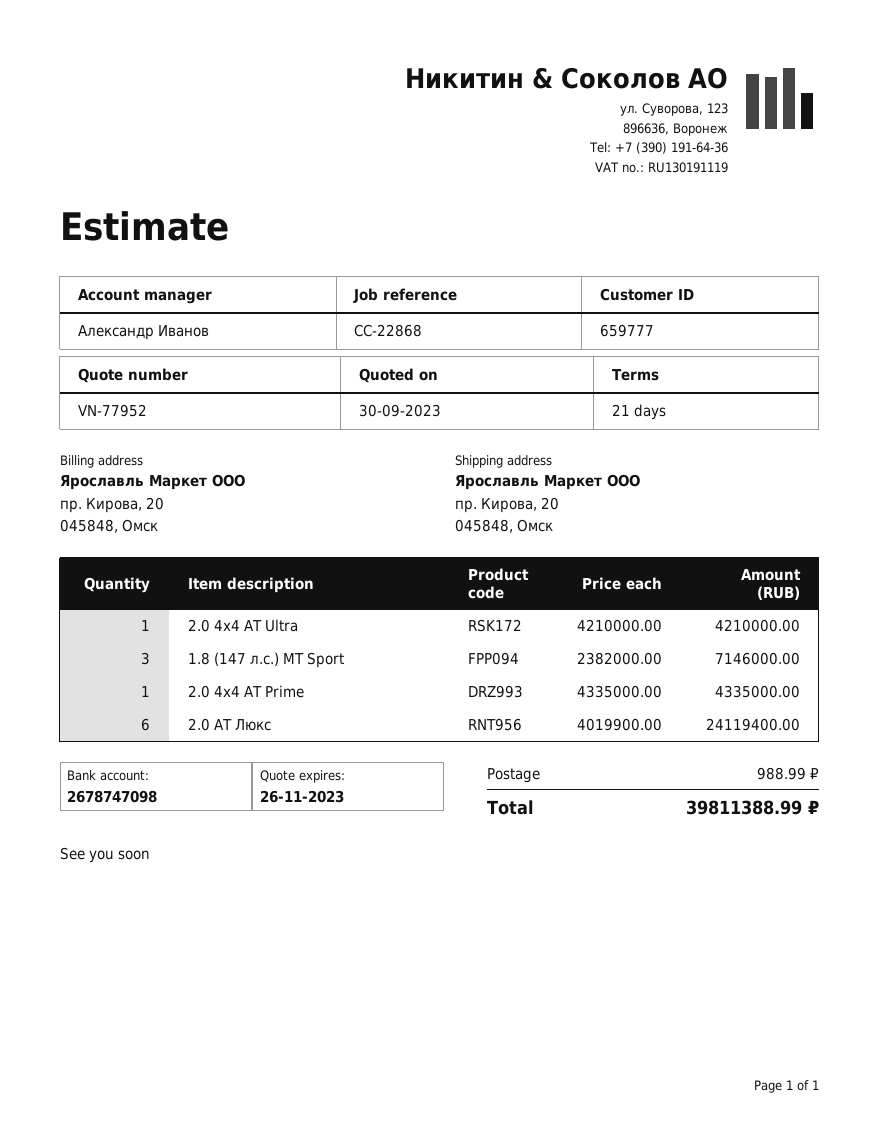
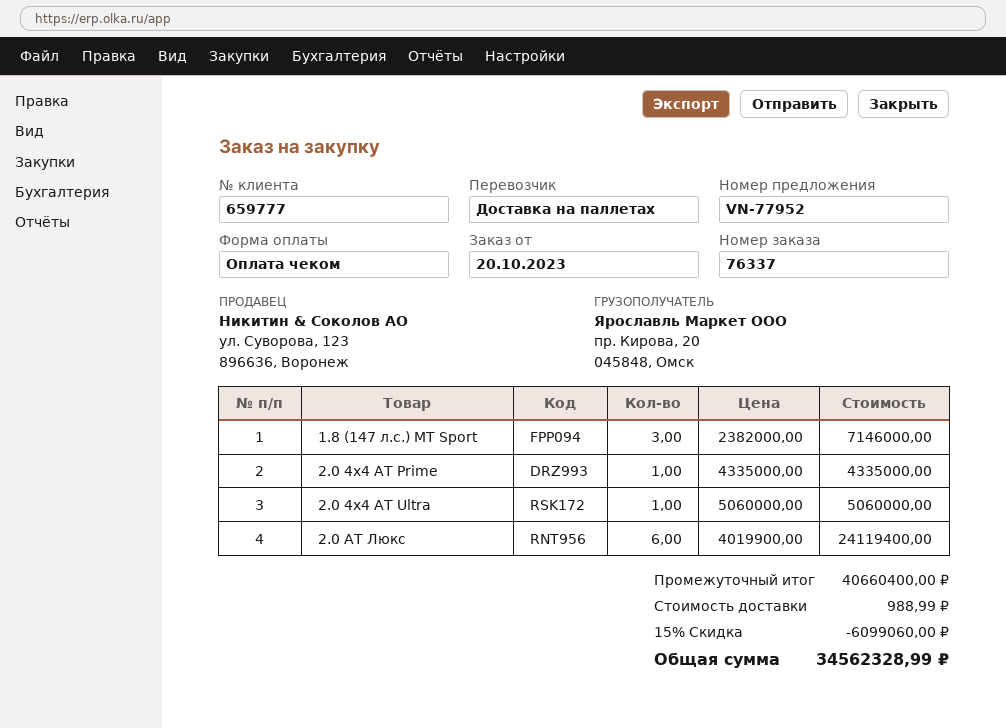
2.0 4x4 AT Ultra: 1 x 4210000.00 = 4210000.00 -> 1 x 5060000.00 = 5060000.00
discount: none -> 15% = 6099060.00
total: 39811388.99 -> 34562328.99

